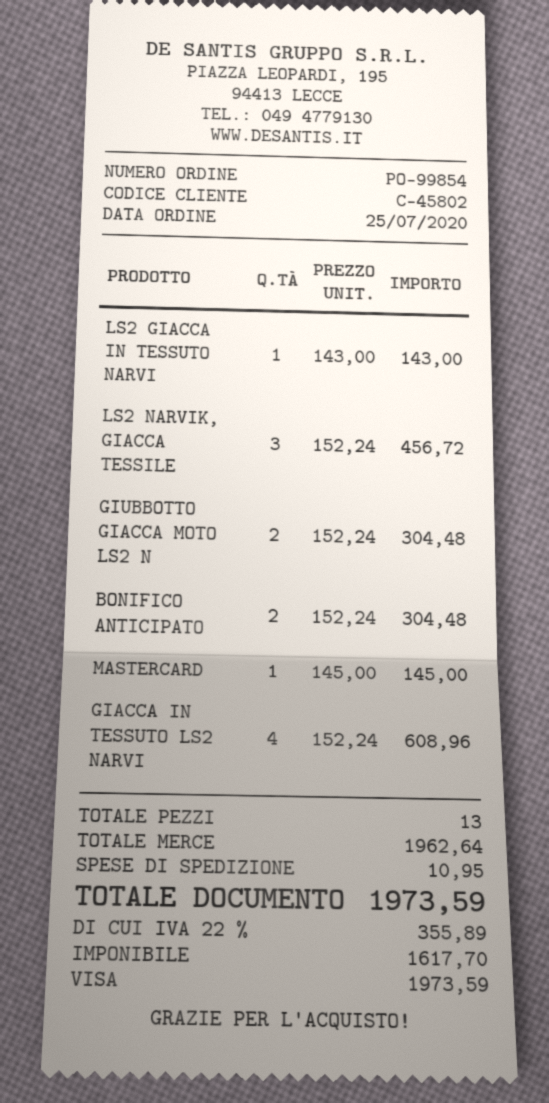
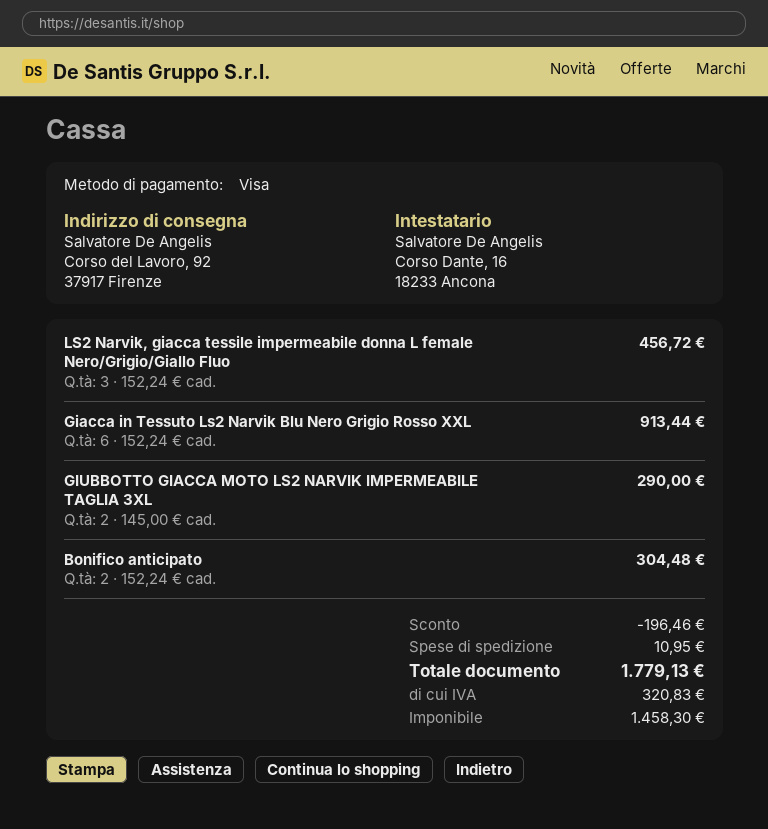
LS2 GIACCA IN TESSUTO NARVI: 1 x 143.00 = 143.00 -> none
GIUBBOTTO GIACCA MOTO LS2 N: 2 x 152.24 = 304.48 -> 2 x 145.00 = 290.00
MASTERCARD: 1 x 145.00 = 145.00 -> none
GIACCA IN TESSUTO LS2 NARVI: 4 x 152.24 = 608.96 -> 6 x 152.24 = 913.44
discount: none -> 196.46
net: 1617.70 -> 1458.30
tax: 355.89 -> 320.83
total: 1973.59 -> 1779.13

